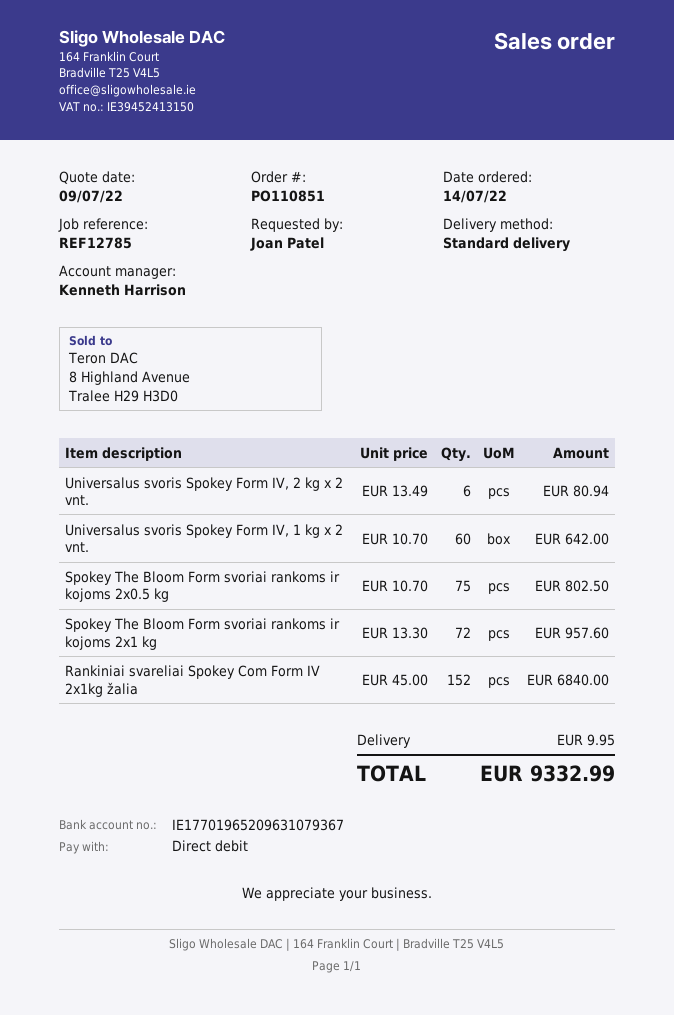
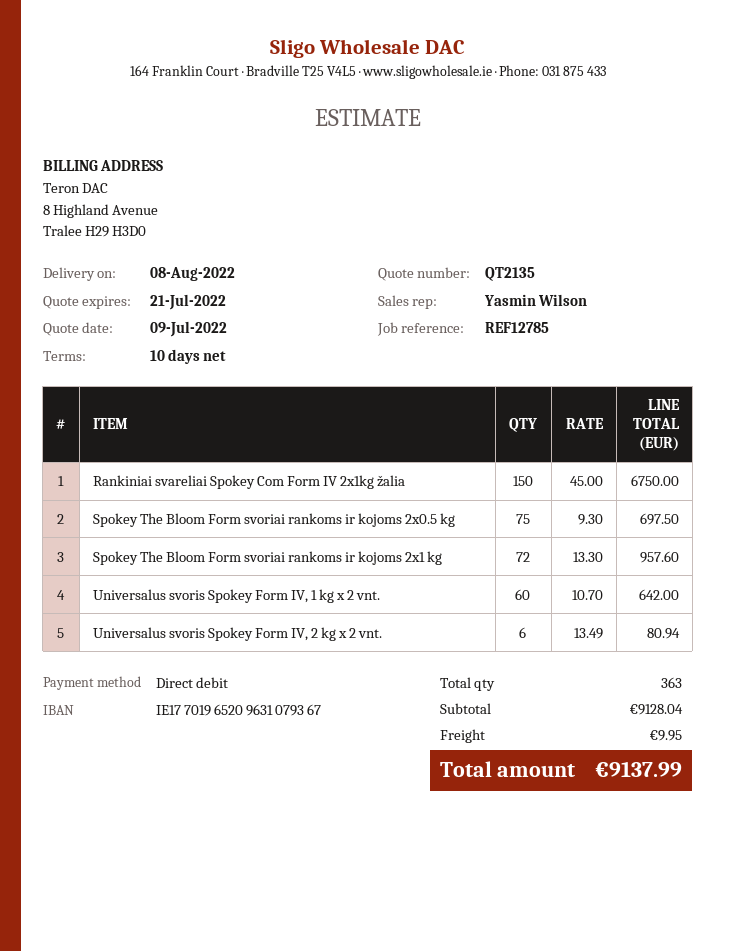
sales rep: Kenneth Harrison -> Yasmin Wilson
Spokey The Bloom Form svoriai rankoms ir kojoms 2x0.5 kg: 75 x 10.70 = 802.50 -> 75 x 9.30 = 697.50
Rankiniai svareliai Spokey Com Form IV 2x1kg žalia: 152 x 45.00 = 6840.00 -> 150 x 45.00 = 6750.00
total: 9332.99 -> 9137.99

